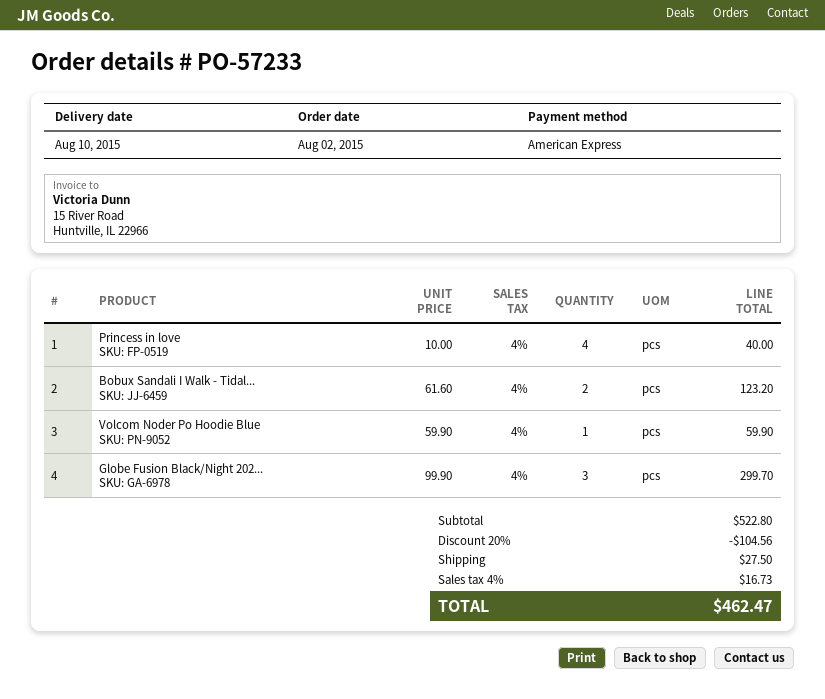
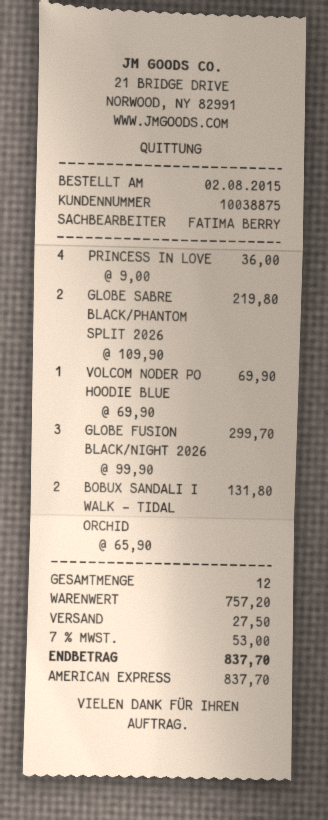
Princess in love: 4 x 10.00 = 40.00 -> 4 x 9.00 = 36.00
Bobux Sandali I Walk - Tidal...: 2 x 61.60 = 123.20 -> 2 x 65.90 = 131.80
Volcom Noder Po Hoodie Blue: 1 x 59.90 = 59.90 -> 1 x 69.90 = 69.90
GLOBE SABRE BLACK/PHANTOM SPLIT 2026: none -> 2 x 109.90 = 219.80
subtotal: 522.80 -> 757.20
discount: 20% = 104.56 -> none
tax: 4% = 16.73 -> 7% = 53.00
total: 462.47 -> 837.70

